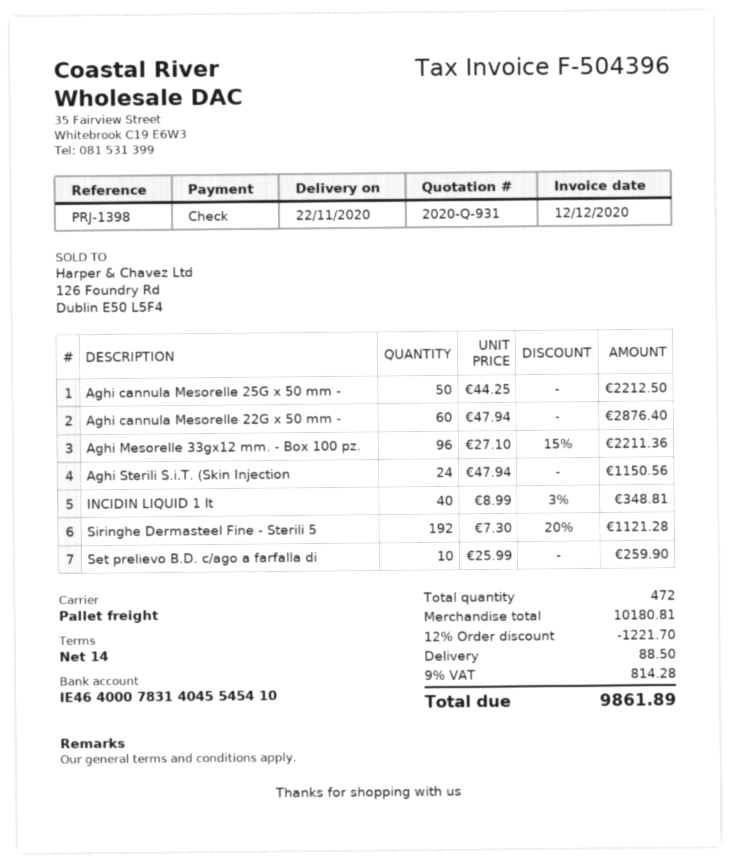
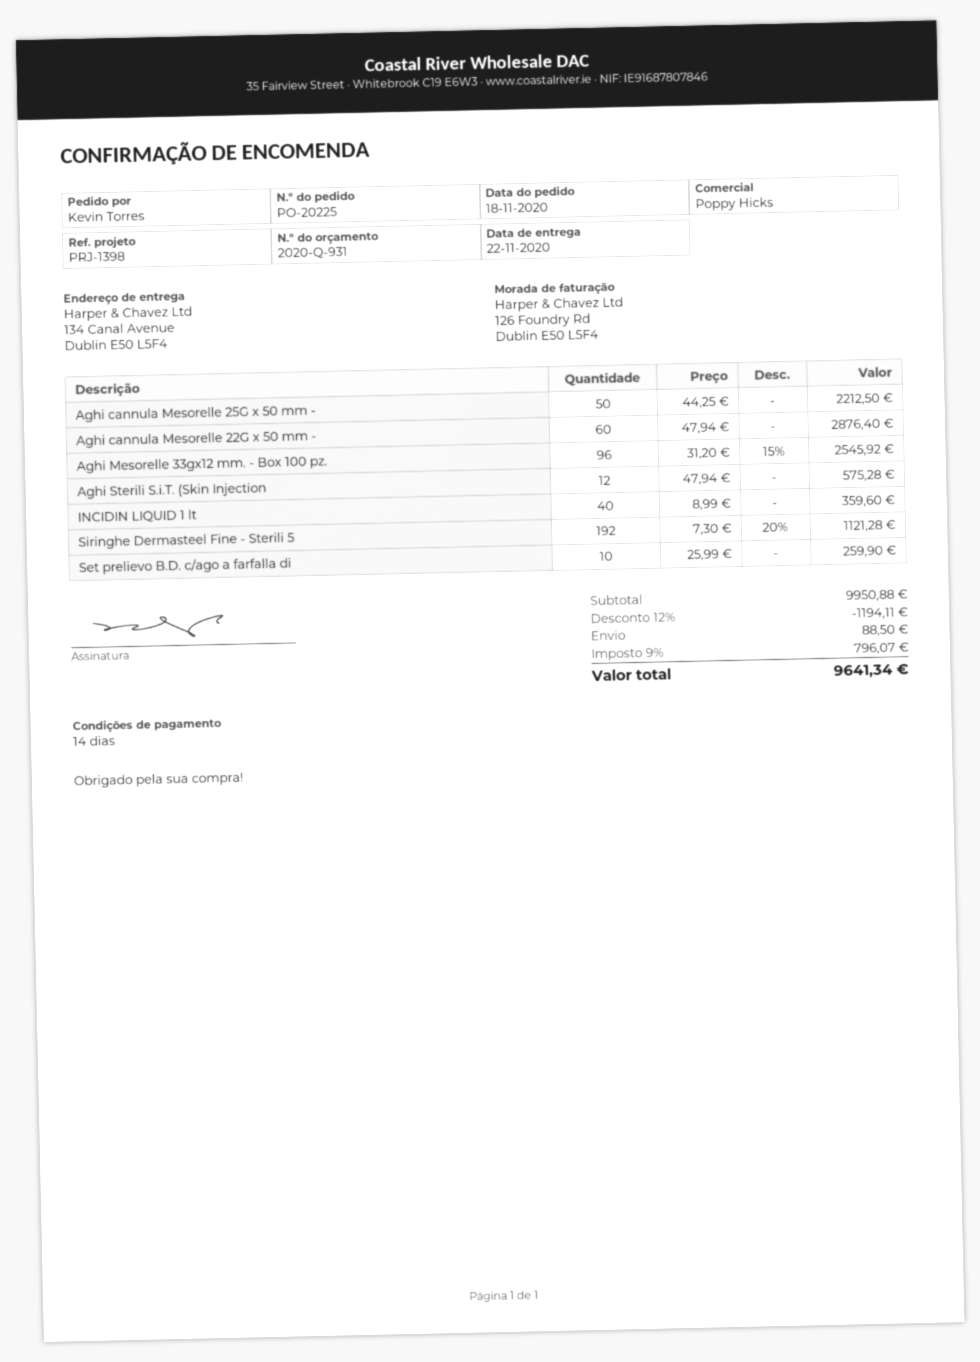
Aghi Mesorelle 33gx12 mm. - Box 100 pz.: 96 x 27.10 - 15% = 2211.36 -> 96 x 31.20 - 15% = 2545.92
Aghi Sterili S.i.T. (Skin Injection: 24 x 47.94 = 1150.56 -> 12 x 47.94 = 575.28
INCIDIN LIQUID 1 lt: 40 x 8.99 - 3% = 348.81 -> 40 x 8.99 = 359.60
subtotal: 10180.81 -> 9950.88
discount: 12% = 1221.70 -> 12% = 1194.11
tax: 9% = 814.28 -> 9% = 796.07
total: 9861.89 -> 9641.34

